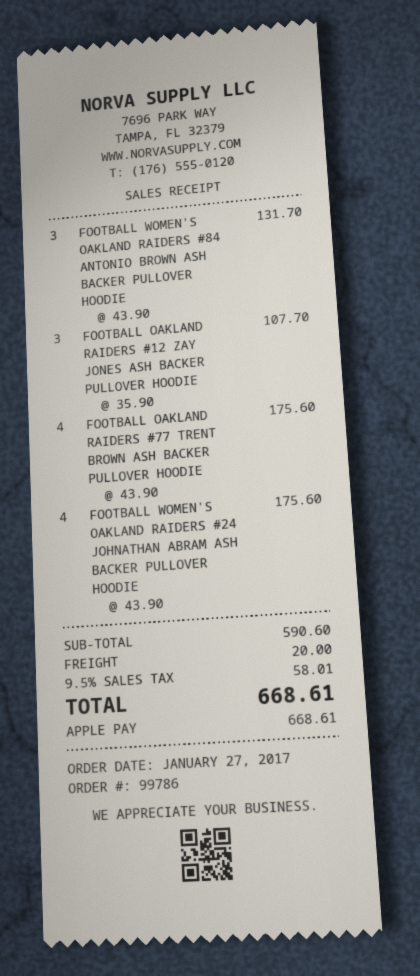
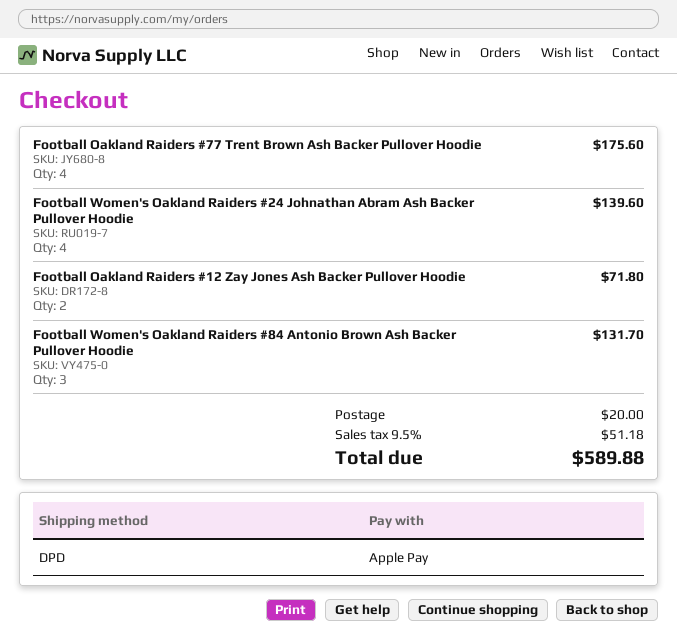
FOOTBALL OAKLAND RAIDERS #12 ZAY JONES ASH BACKER PULLOVER HOODIE: 3 for 107.70 -> 2 for 71.80
FOOTBALL WOMEN'S OAKLAND RAIDERS #24 JOHNATHAN ABRAM ASH BACKER PULLOVER HOODIE: 4 for 175.60 -> 4 for 139.60
tax: 9.5% = 58.01 -> 9.5% = 51.18
total: 668.61 -> 589.88

